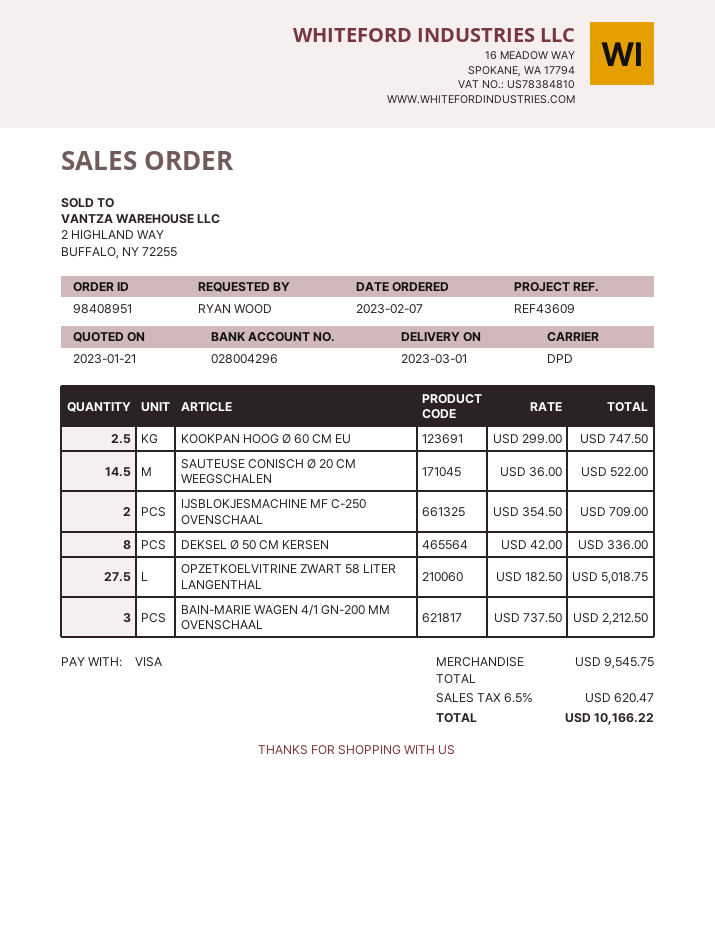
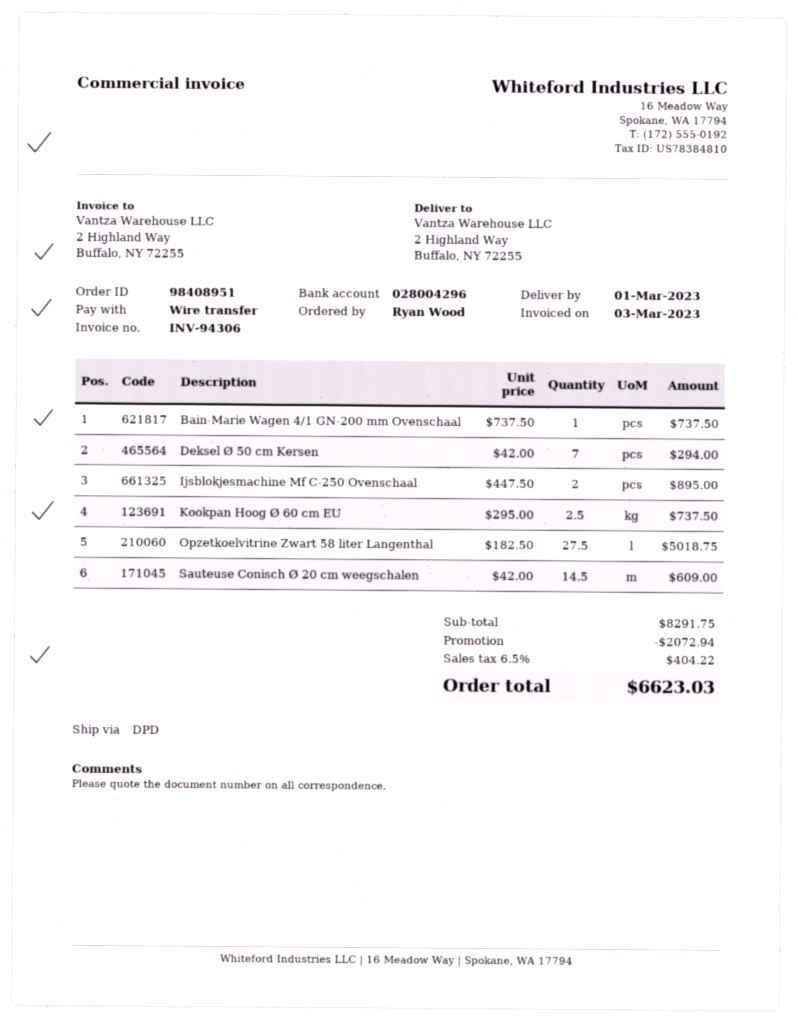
payment method: Visa -> bank transfer
KOOKPAN HOOG Ø 60 CM EU: 2.5 x 299.00 = 747.50 -> 2.5 x 295.00 = 737.50
SAUTEUSE CONISCH Ø 20 CM WEEGSCHALEN: 14.5 x 36.00 = 522.00 -> 14.5 x 42.00 = 609.00
IJSBLOKJESMACHINE MF C-250 OVENSCHAAL: 2 x 354.50 = 709.00 -> 2 x 447.50 = 895.00
DEKSEL Ø 50 CM KERSEN: 8 x 42.00 = 336.00 -> 7 x 42.00 = 294.00
BAIN-MARIE WAGEN 4/1 GN-200 MM OVENSCHAAL: 3 x 737.50 = 2212.50 -> 1 x 737.50 = 737.50
subtotal: 9545.75 -> 8291.75
discount: none -> 2072.94
tax: 6.5% = 620.47 -> 6.5% = 404.22
total: 10166.22 -> 6623.03

